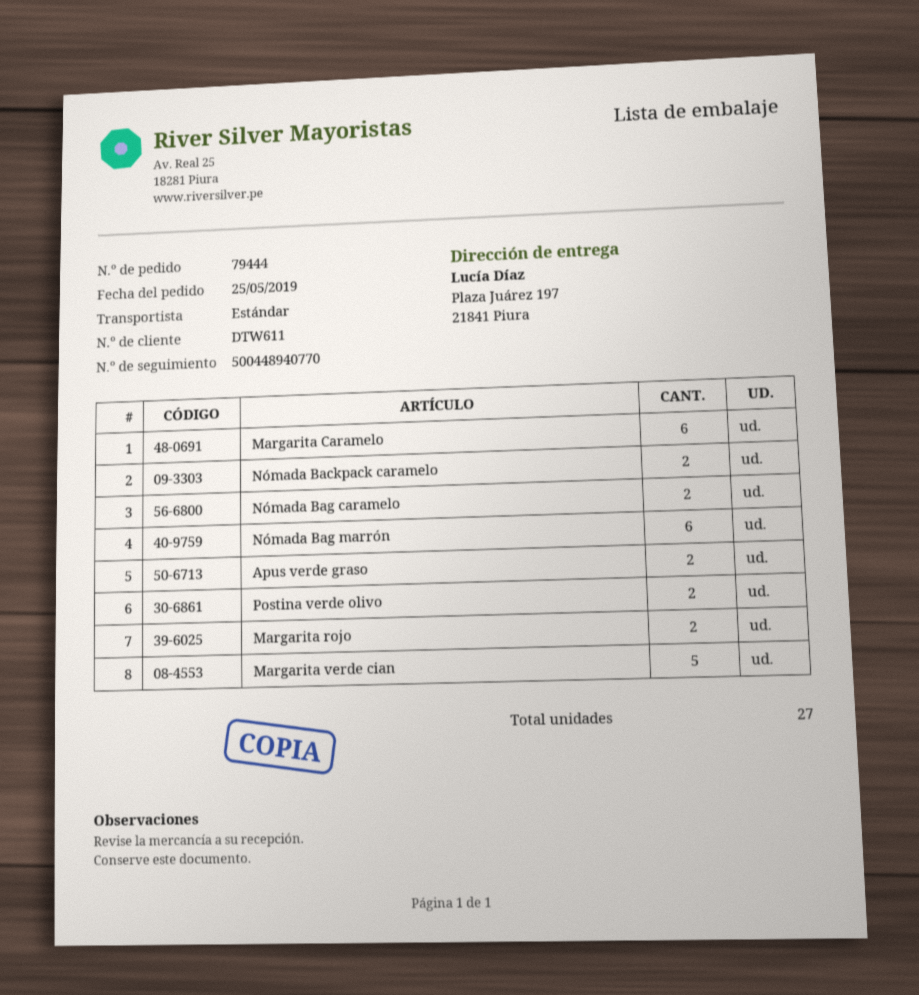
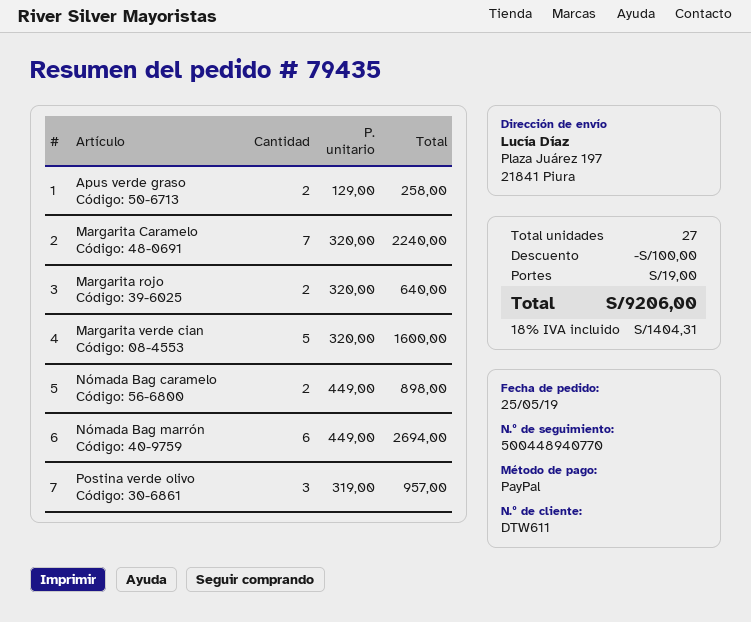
order number: 79444 -> 79435
Margarita Caramelo: 6 -> 7
Nómada Backpack caramelo: 2 -> none
Postina verde olivo: 2 -> 3

